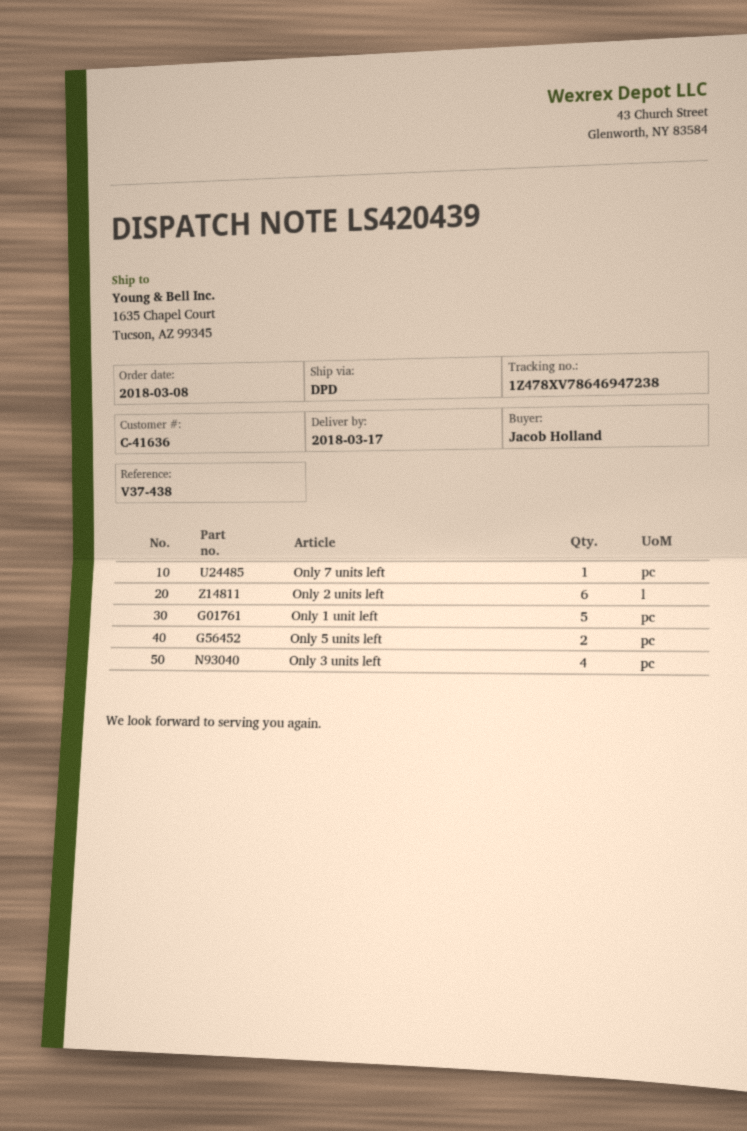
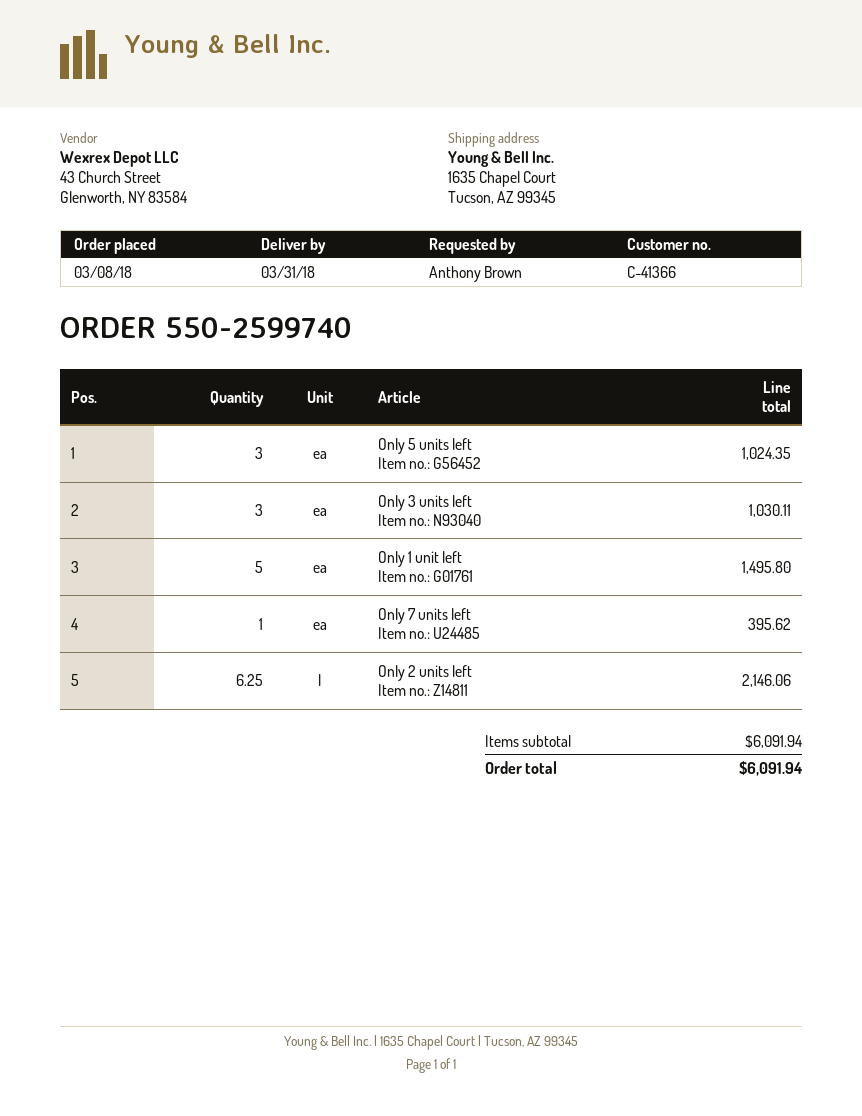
delivery date: 2018-03-17 -> 2018-03-31
customer number: C-41636 -> C-41366
ordered by: Jacob Holland -> Anthony Brown
Only 2 units left: 6 -> 6.25
Only 5 units left: 2 -> 3
Only 3 units left: 4 -> 3

